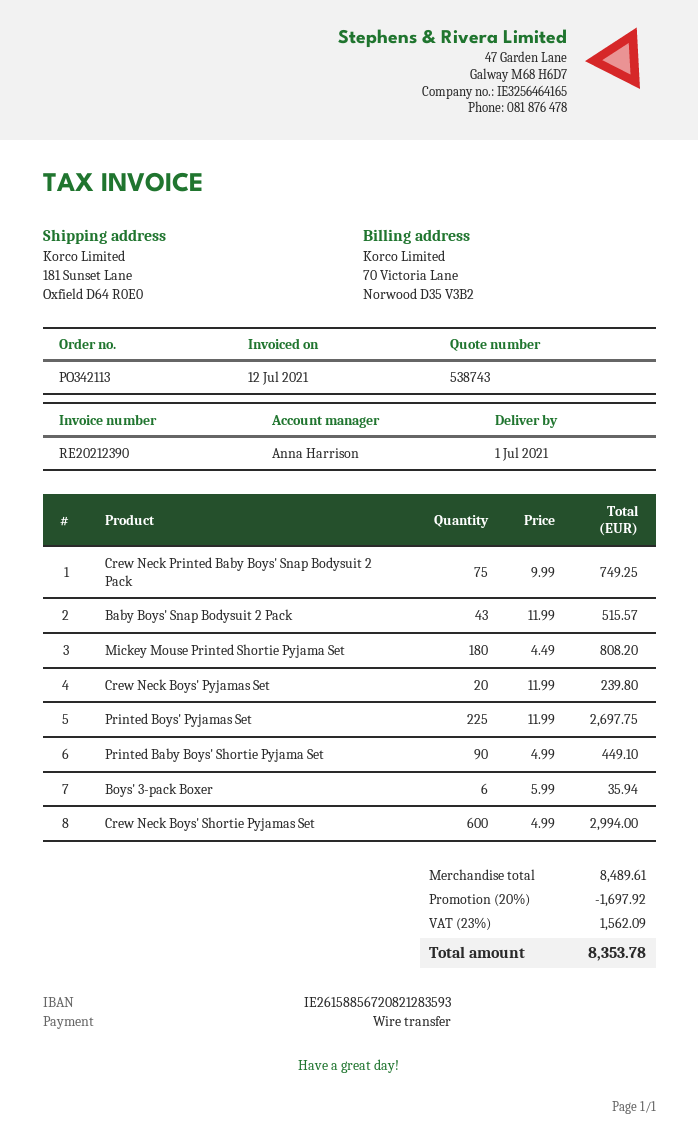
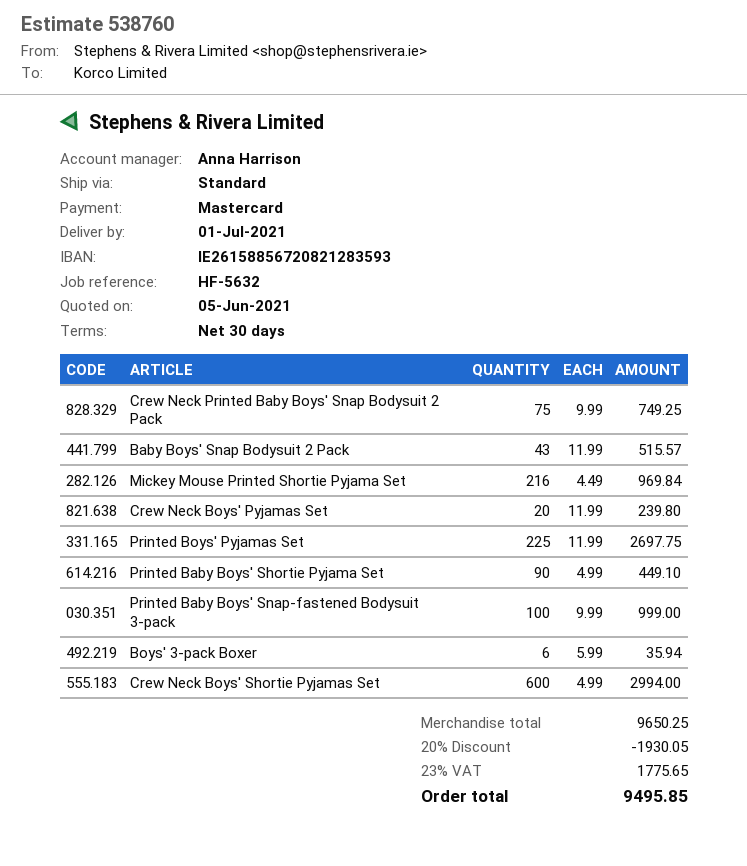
quote number: 538743 -> 538760
payment method: bank transfer -> Mastercard
Mickey Mouse Printed Shortie Pyjama Set: 180 x 4.49 = 808.20 -> 216 x 4.49 = 969.84
Printed Baby Boys' Snap-fastened Bodysuit 3-pack: none -> 100 x 9.99 = 999.00
subtotal: 8489.61 -> 9650.25
discount: 20% = 1697.92 -> 20% = 1930.05
tax: 23% = 1562.09 -> 23% = 1775.65
total: 8353.78 -> 9495.85

